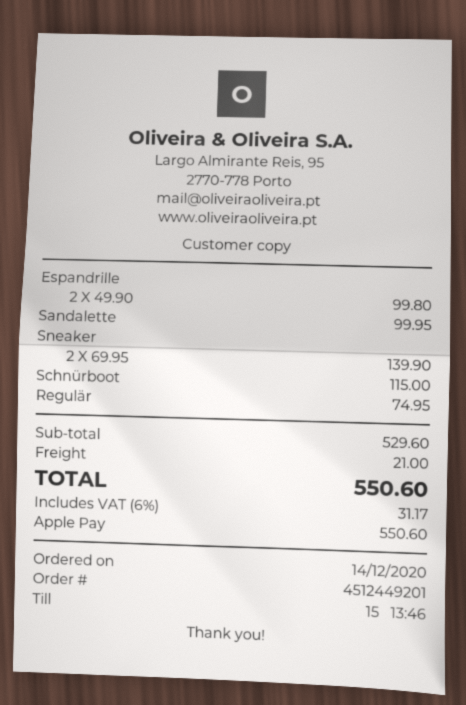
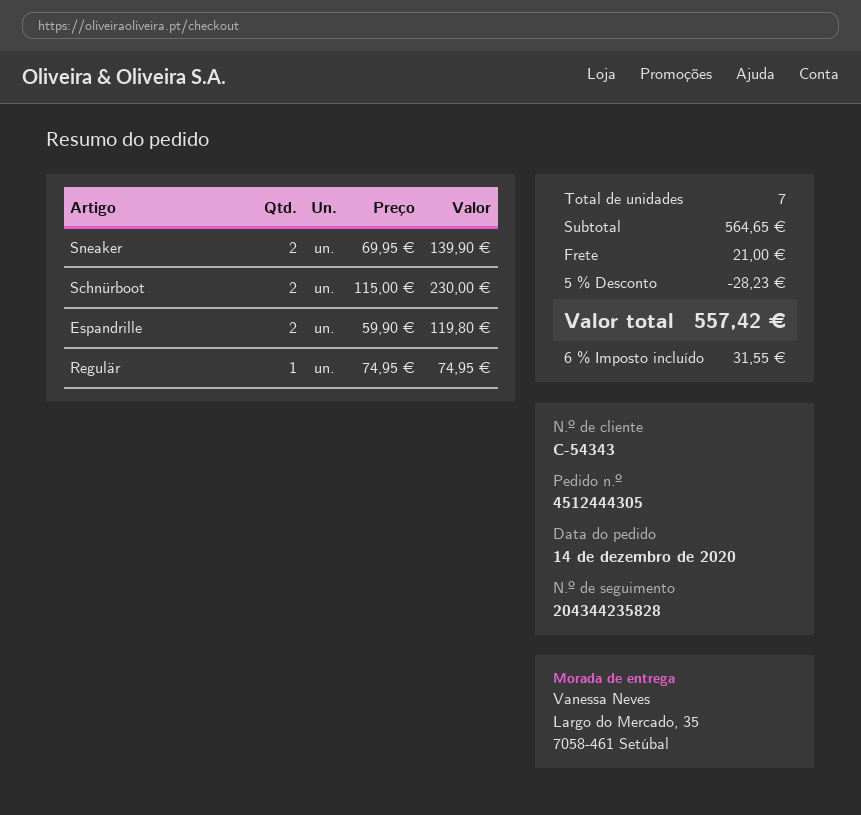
order number: 4512449201 -> 4512444305
Espandrille: 2 x 49.90 = 99.80 -> 2 x 59.90 = 119.80
Sandalette: 1 x 99.95 = 99.95 -> none
Schnürboot: 1 x 115.00 = 115.00 -> 2 x 115.00 = 230.00
subtotal: 529.60 -> 564.65
discount: none -> 5% = 28.23
tax: 6% = 31.17 -> 6% = 31.55
total: 550.60 -> 557.42

